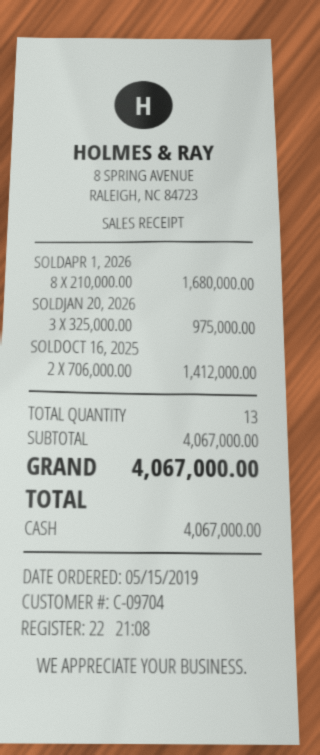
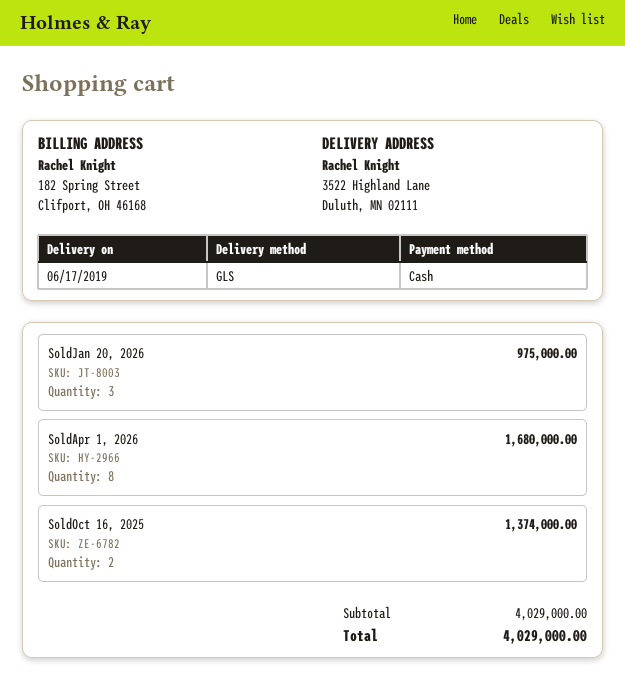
SOLDOCT 16, 2025: 2 for 1412000.00 -> 2 for 1374000.00
subtotal: 4067000.00 -> 4029000.00
total: 4067000.00 -> 4029000.00

